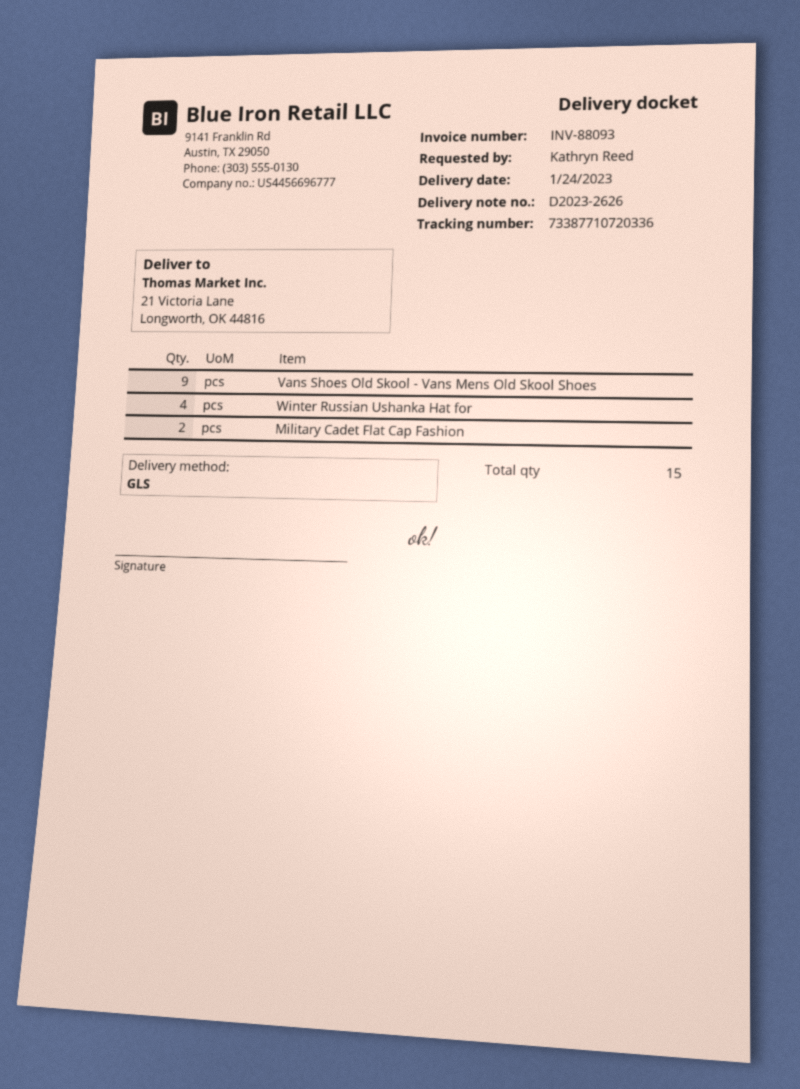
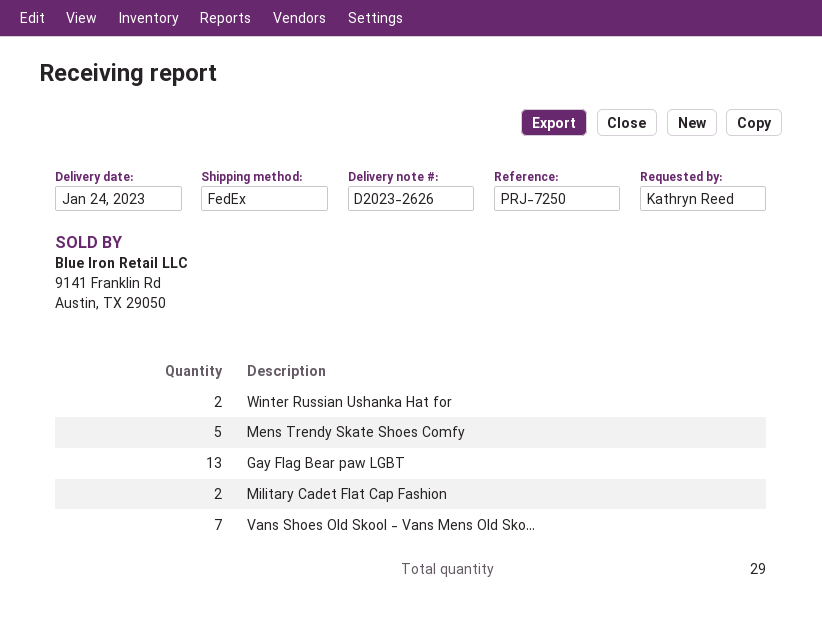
shipping method: GLS -> FedEx
Vans Shoes Old Skool - Vans Mens Old Skool Shoes: 9 -> 7
Winter Russian Ushanka Hat for: 4 -> 2
Mens Trendy Skate Shoes Comfy: none -> 5
Gay Flag Bear paw LGBT: none -> 13
total quantity: 15 -> 29

